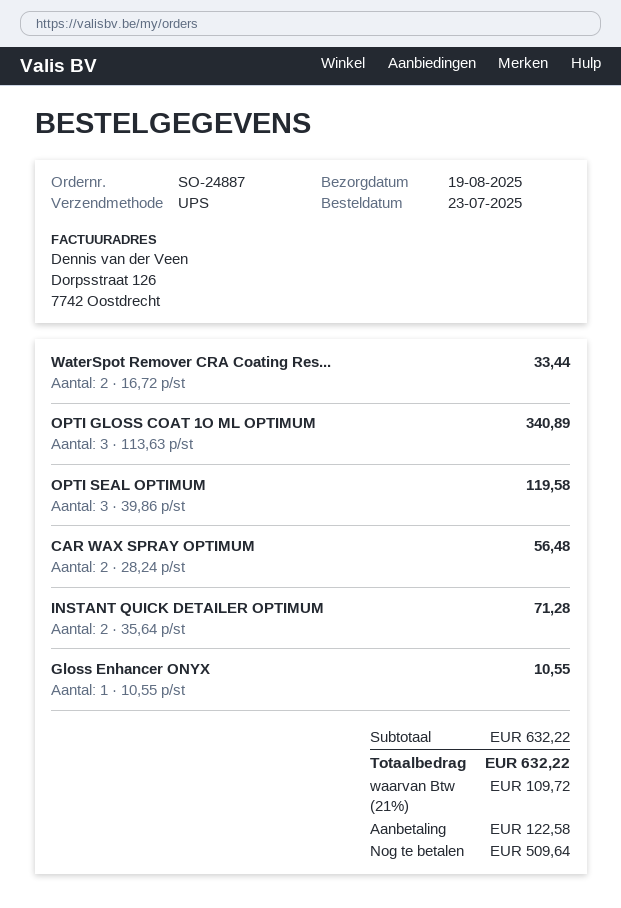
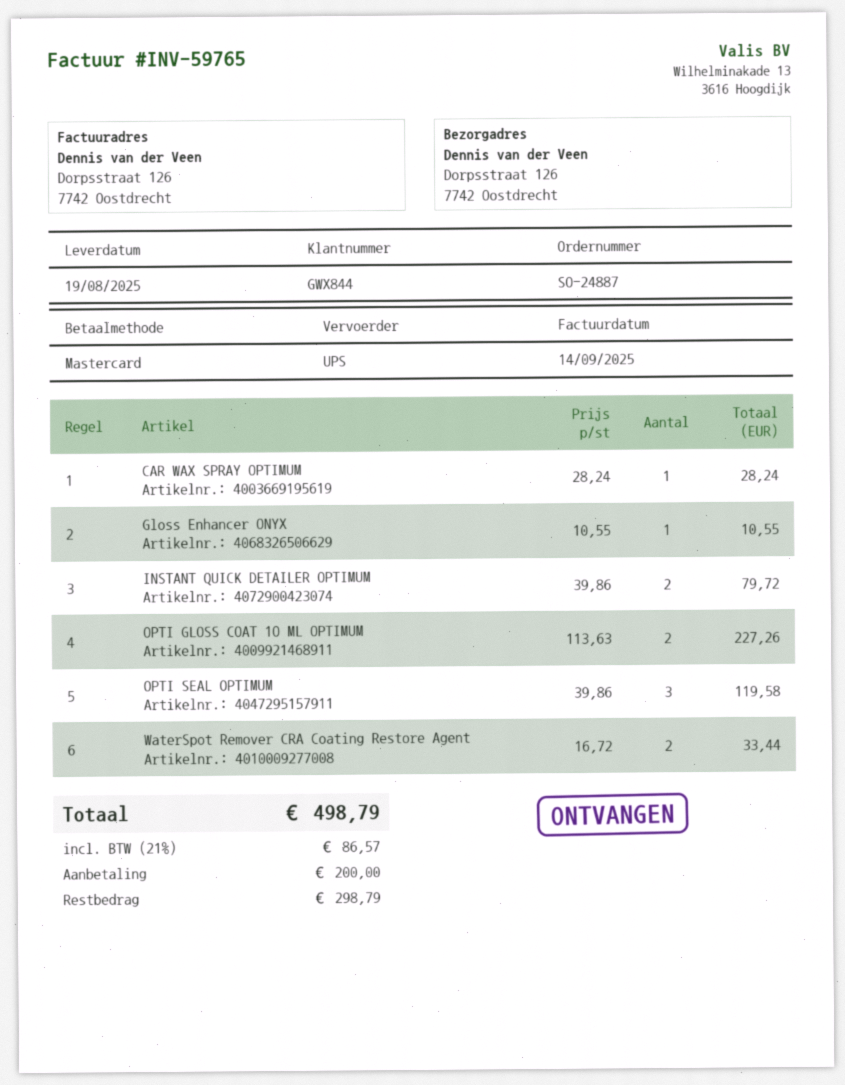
OPTI GLOSS COAT 1O ML OPTIMUM: 3 x 113.63 = 340.89 -> 2 x 113.63 = 227.26
CAR WAX SPRAY OPTIMUM: 2 x 28.24 = 56.48 -> 1 x 28.24 = 28.24
INSTANT QUICK DETAILER OPTIMUM: 2 x 35.64 = 71.28 -> 2 x 39.86 = 79.72
tax: 21% = 109.72 -> 21% = 86.57
total: 632.22 -> 498.79
deposit: 122.58 -> 200.00
balance: 509.64 -> 298.79

